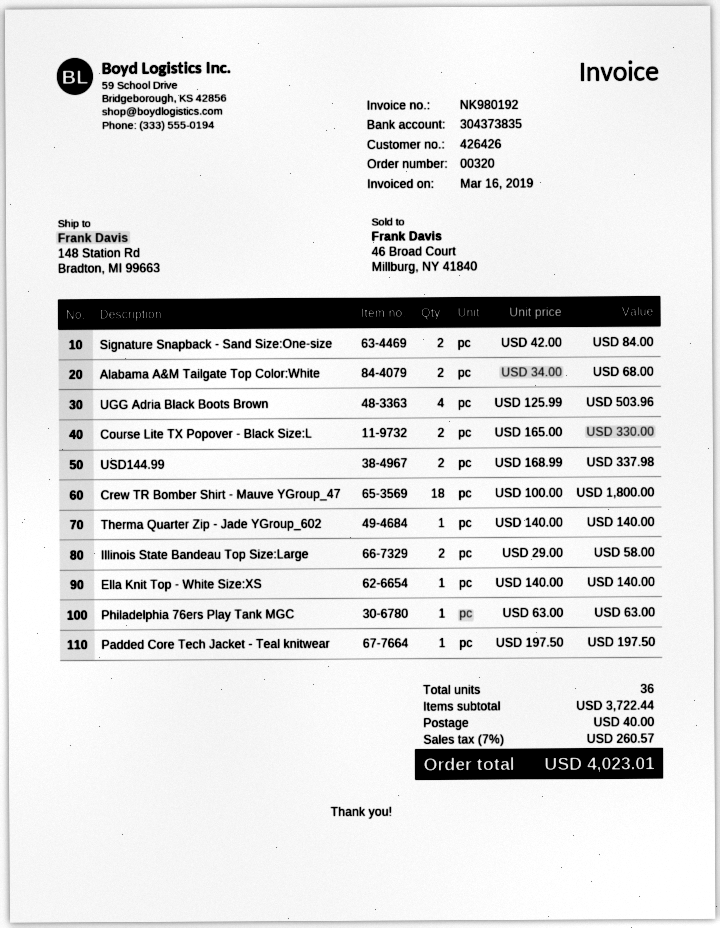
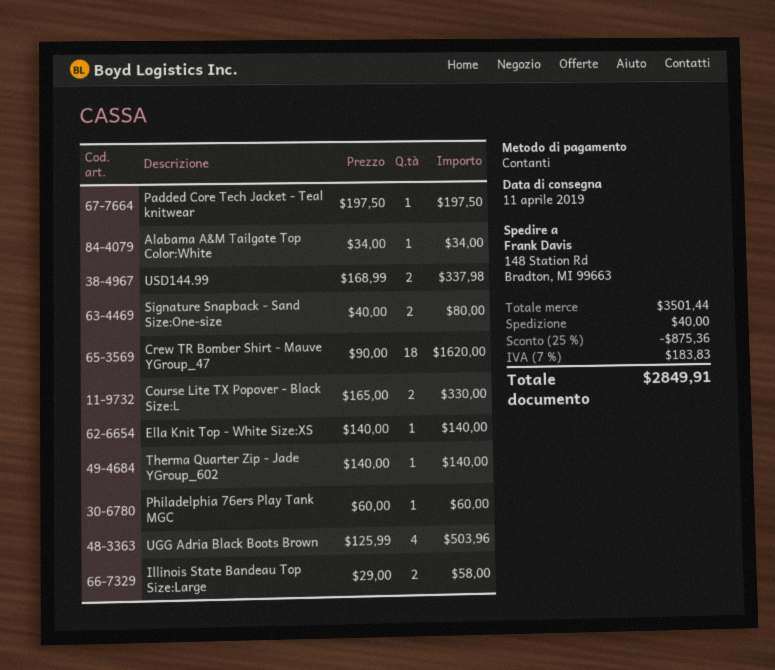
Signature Snapback - Sand Size:One-size: 2 x 42.00 = 84.00 -> 2 x 40.00 = 80.00
Alabama A&M Tailgate Top Color:White: 2 x 34.00 = 68.00 -> 1 x 34.00 = 34.00
Crew TR Bomber Shirt - Mauve YGroup_47: 18 x 100.00 = 1800.00 -> 18 x 90.00 = 1620.00
Philadelphia 76ers Play Tank MGC: 1 x 63.00 = 63.00 -> 1 x 60.00 = 60.00
subtotal: 3722.44 -> 3501.44
discount: none -> 25% = 875.36
tax: 7% = 260.57 -> 7% = 183.83
total: 4023.01 -> 2849.91

